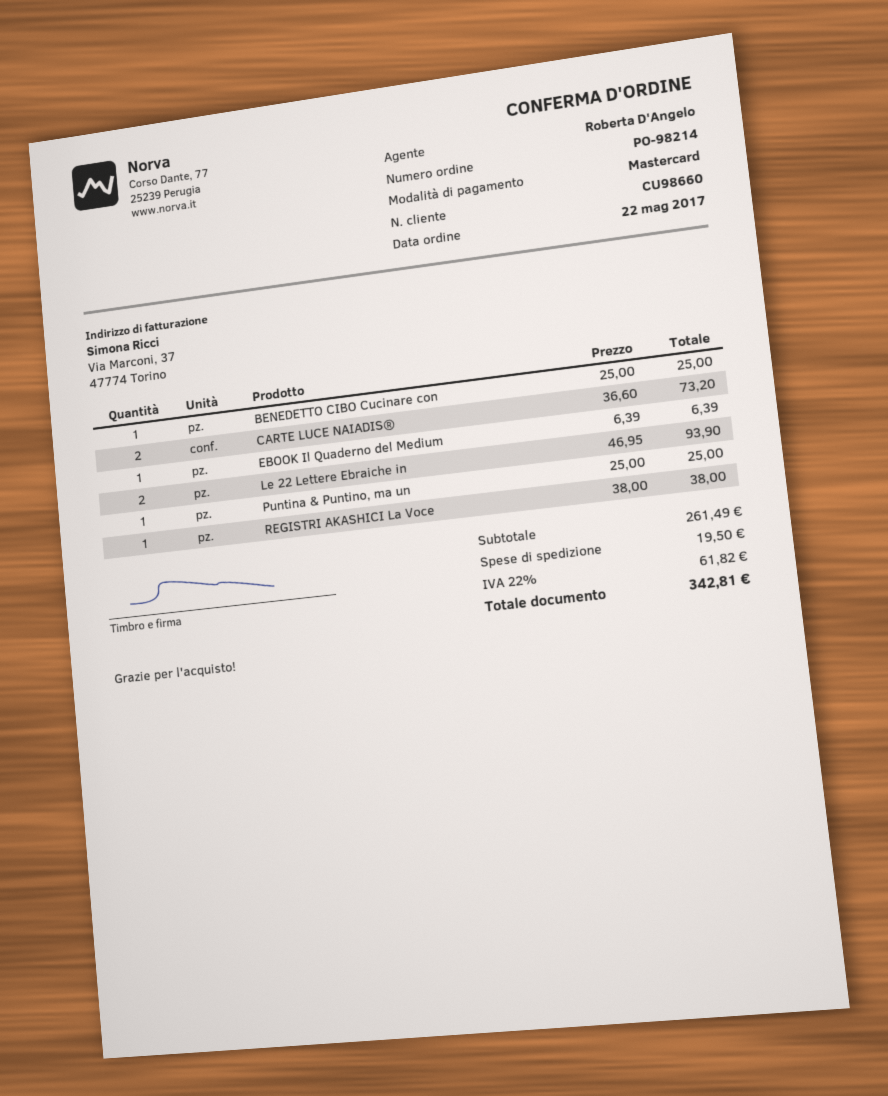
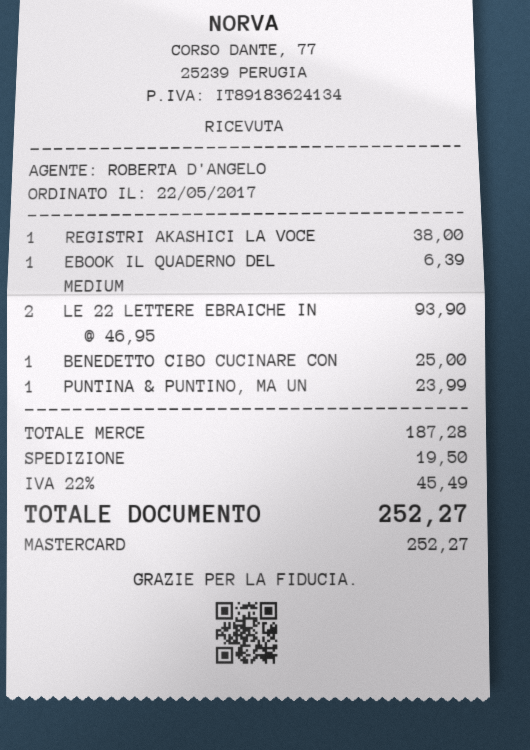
CARTE LUCE NAIADIS®: 2 x 36.60 = 73.20 -> none
Puntina & Puntino, ma un: 1 x 25.00 = 25.00 -> 1 x 23.99 = 23.99
subtotal: 261.49 -> 187.28
tax: 22% = 61.82 -> 22% = 45.49
total: 342.81 -> 252.27

